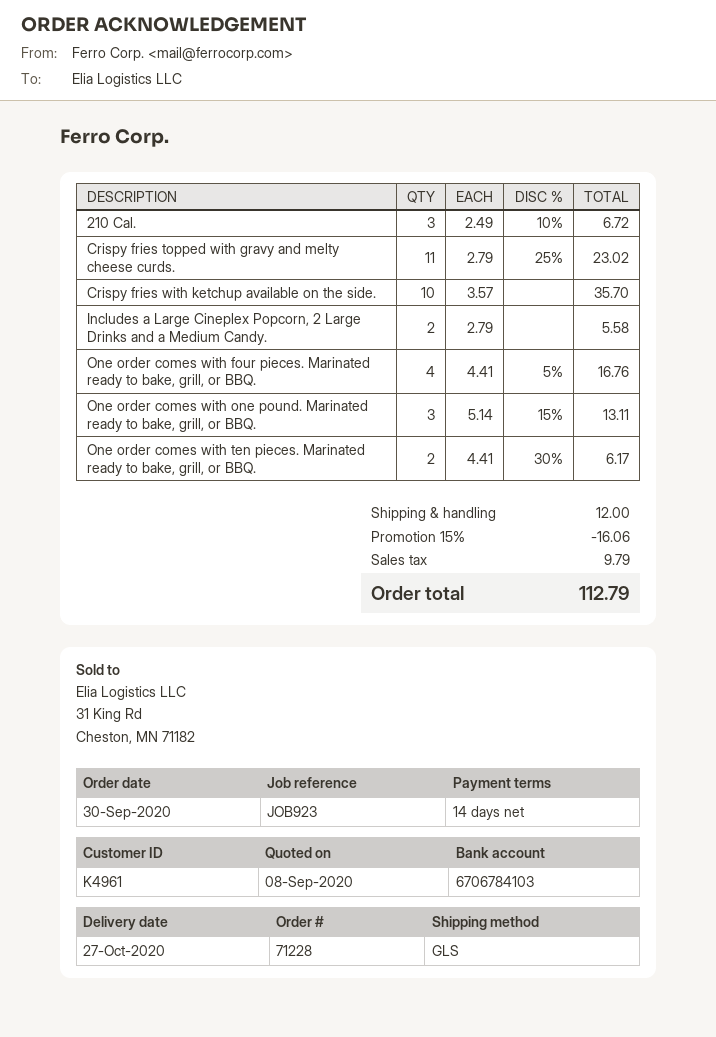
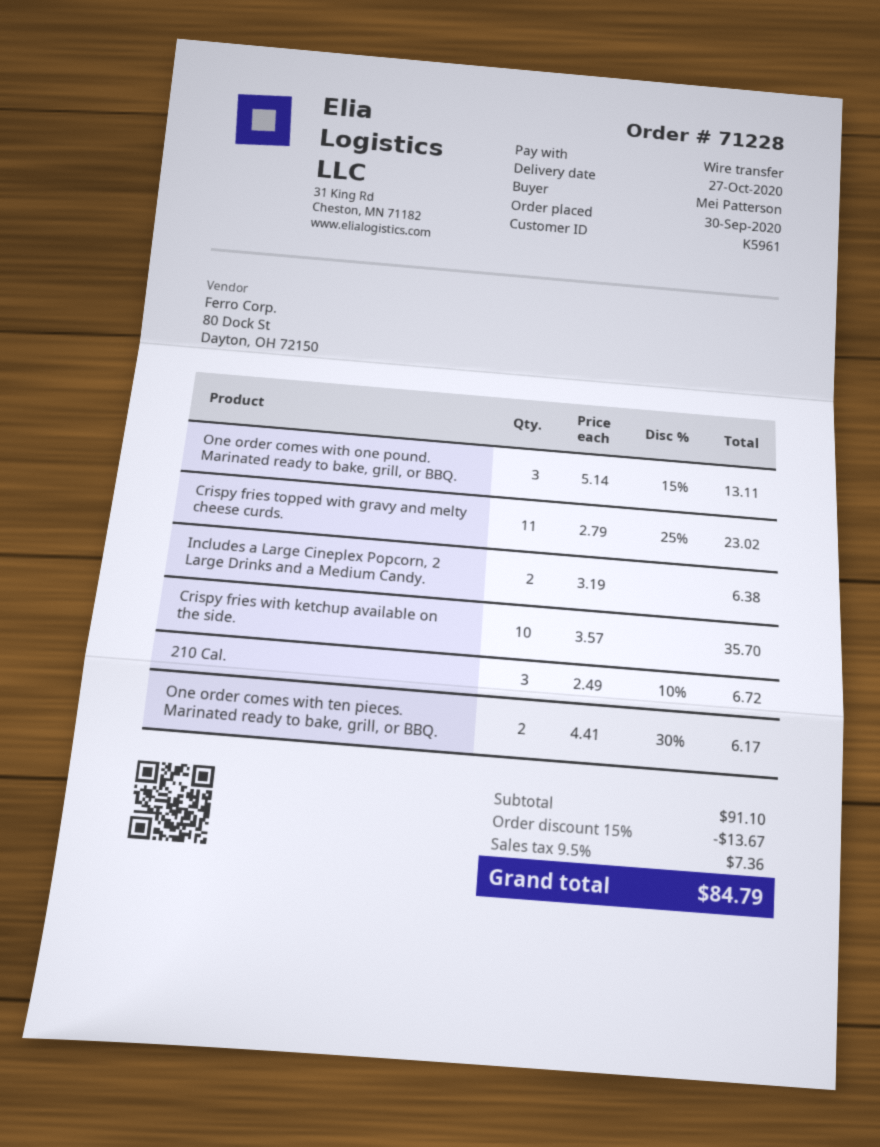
customer number: K4961 -> K5961
Includes a Large Cineplex Popcorn, 2 Large Drinks and a Medium Candy.: 2 x 2.79 = 5.58 -> 2 x 3.19 = 6.38
One order comes with four pieces. Marinated ready to bake, grill, or BBQ.: 4 x 4.41 - 5% = 16.76 -> none
discount: 15% = 16.06 -> 15% = 13.67
shipping: 12.00 -> none
tax: 9.79 -> 7.36
total: 112.79 -> 84.79

